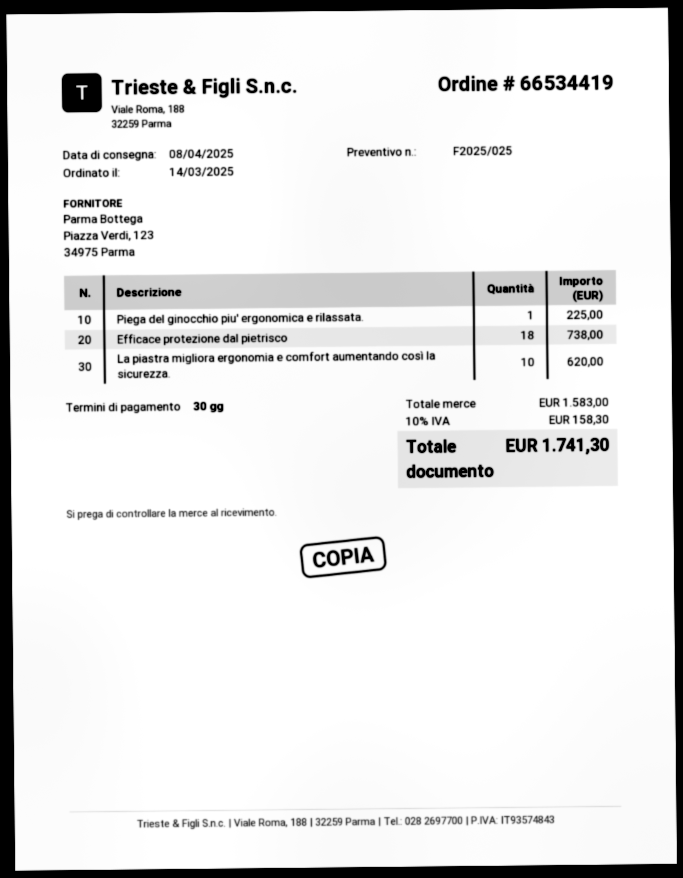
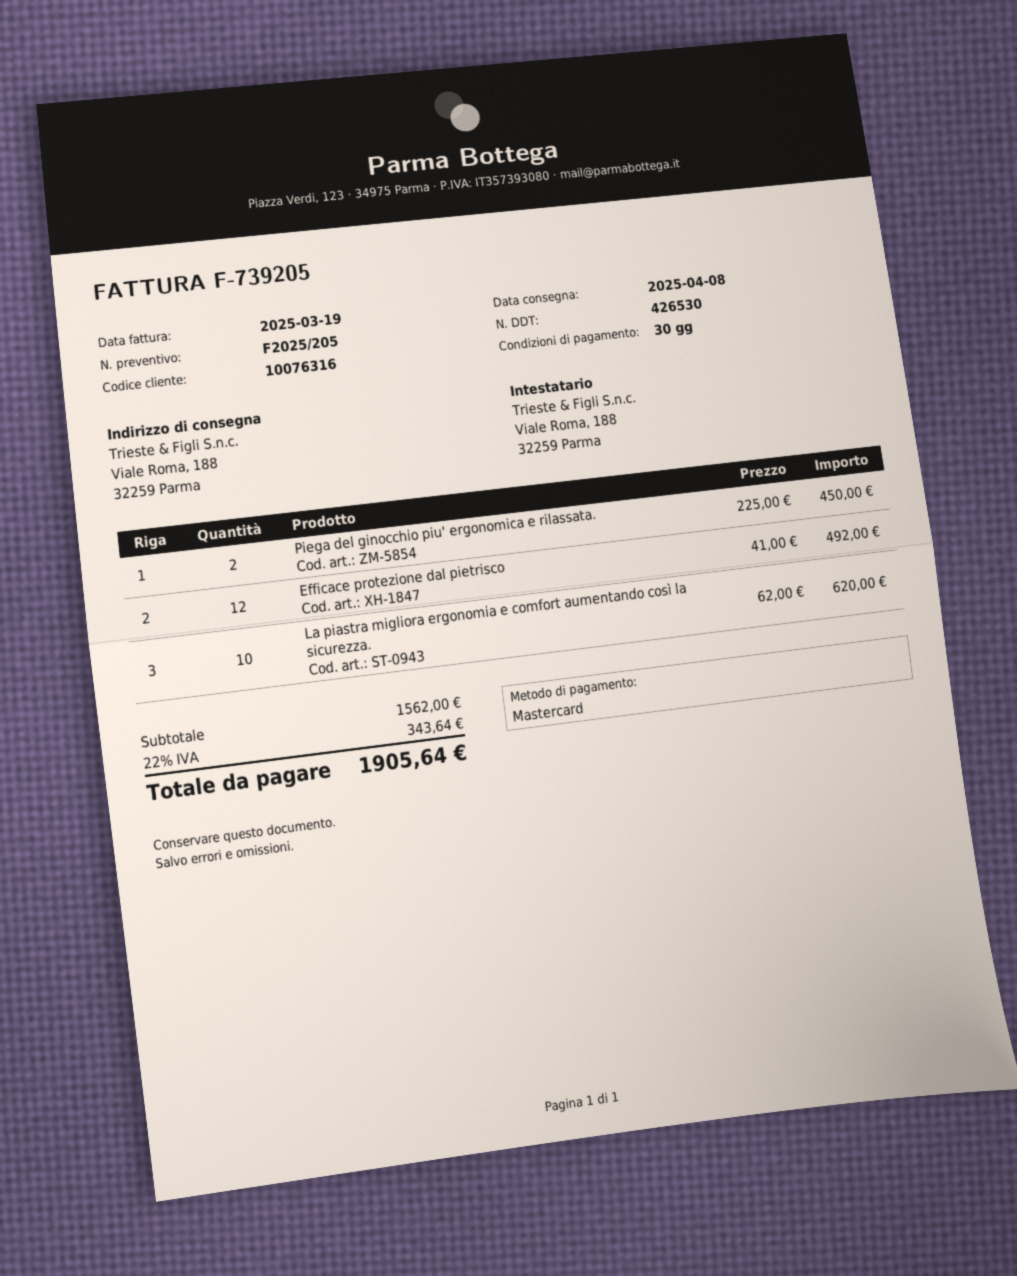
quote number: F2025/025 -> F2025/205
Piega del ginocchio piu' ergonomica e rilassata.: 1 for 225.00 -> 2 for 450.00
Efficace protezione dal pietrisco: 18 for 738.00 -> 12 for 492.00
subtotal: 1583.00 -> 1562.00
tax: 10% = 158.30 -> 22% = 343.64
total: 1741.30 -> 1905.64

